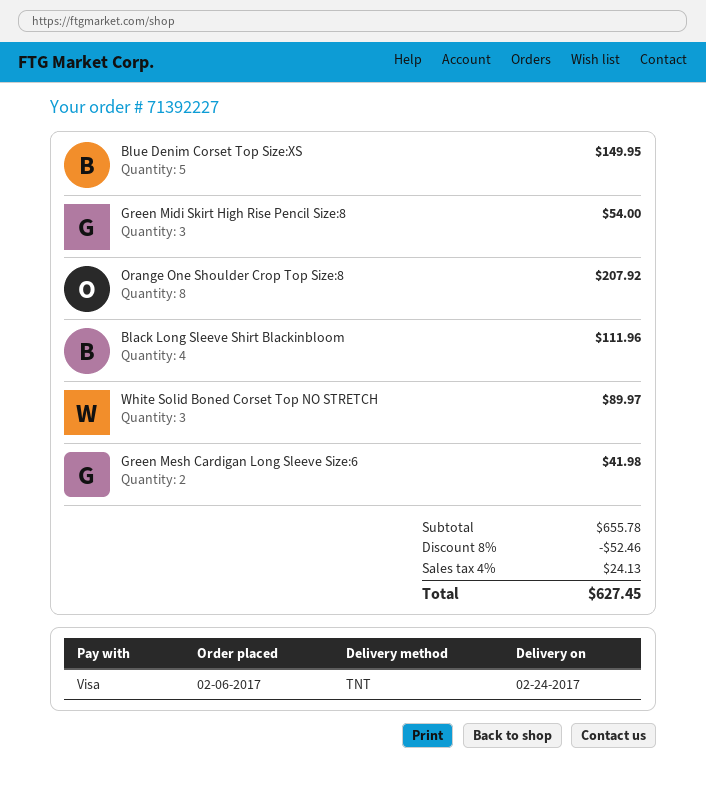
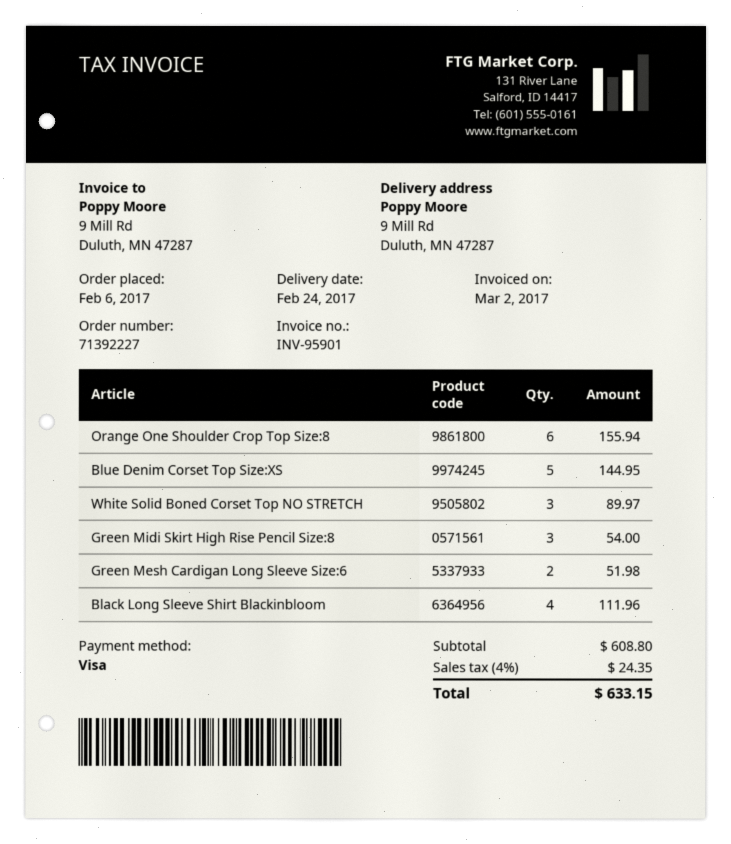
Blue Denim Corset Top Size:XS: 5 for 149.95 -> 5 for 144.95
Orange One Shoulder Crop Top Size:8: 8 for 207.92 -> 6 for 155.94
Green Mesh Cardigan Long Sleeve Size:6: 2 for 41.98 -> 2 for 51.98
subtotal: 655.78 -> 608.80
discount: 8% = 52.46 -> none
tax: 4% = 24.13 -> 4% = 24.35
total: 627.45 -> 633.15

